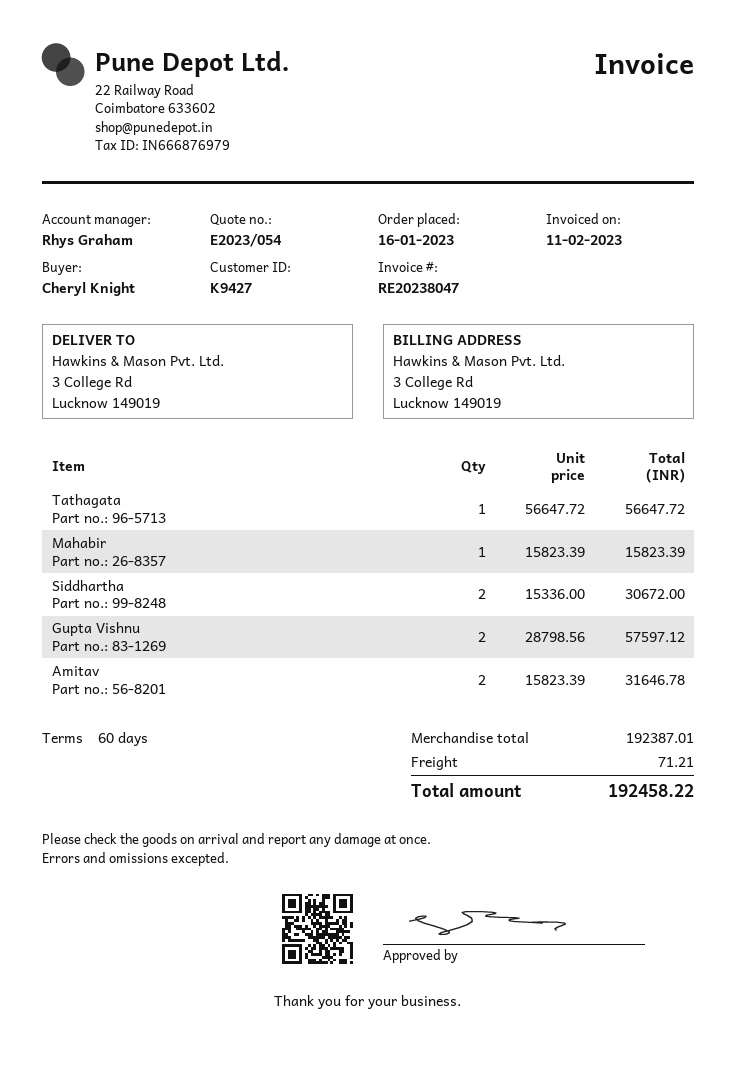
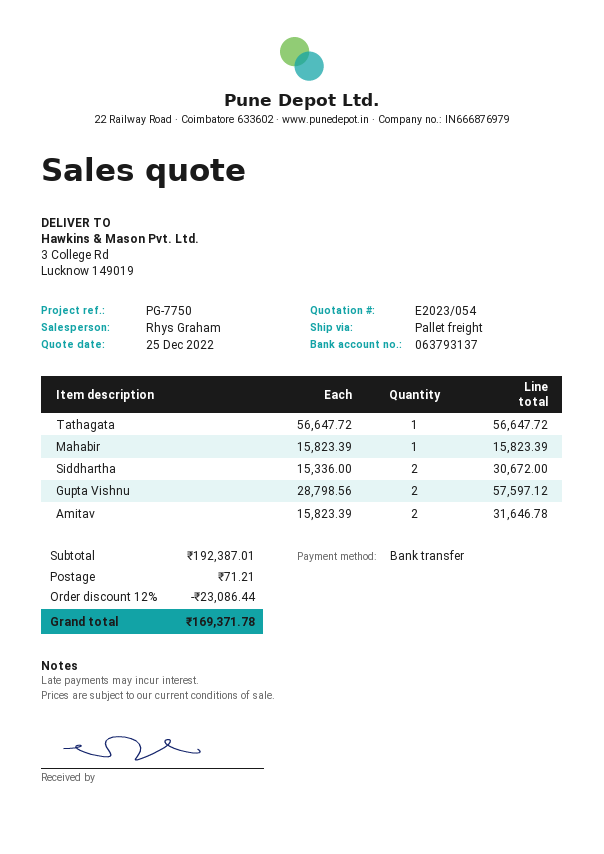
discount: none -> 12% = 23086.44
total: 192458.22 -> 169371.78

